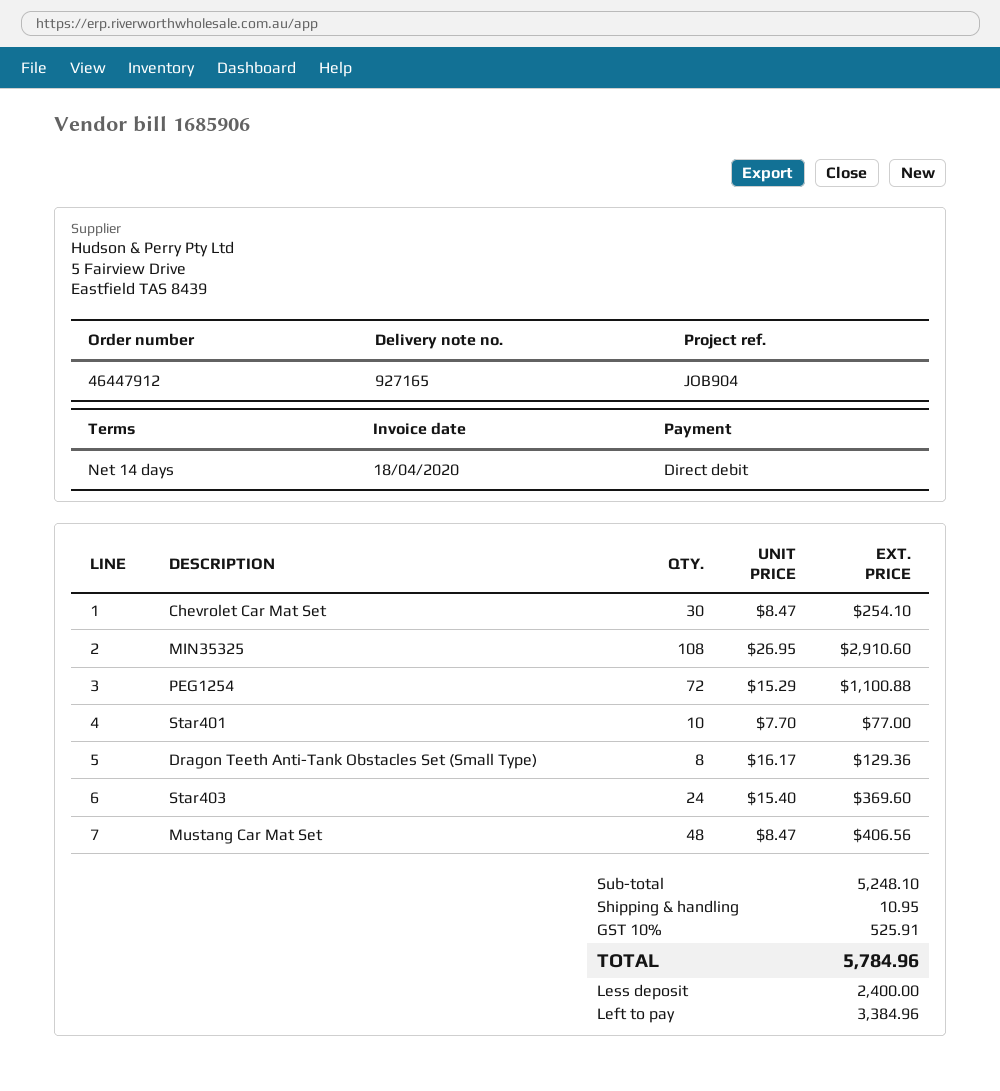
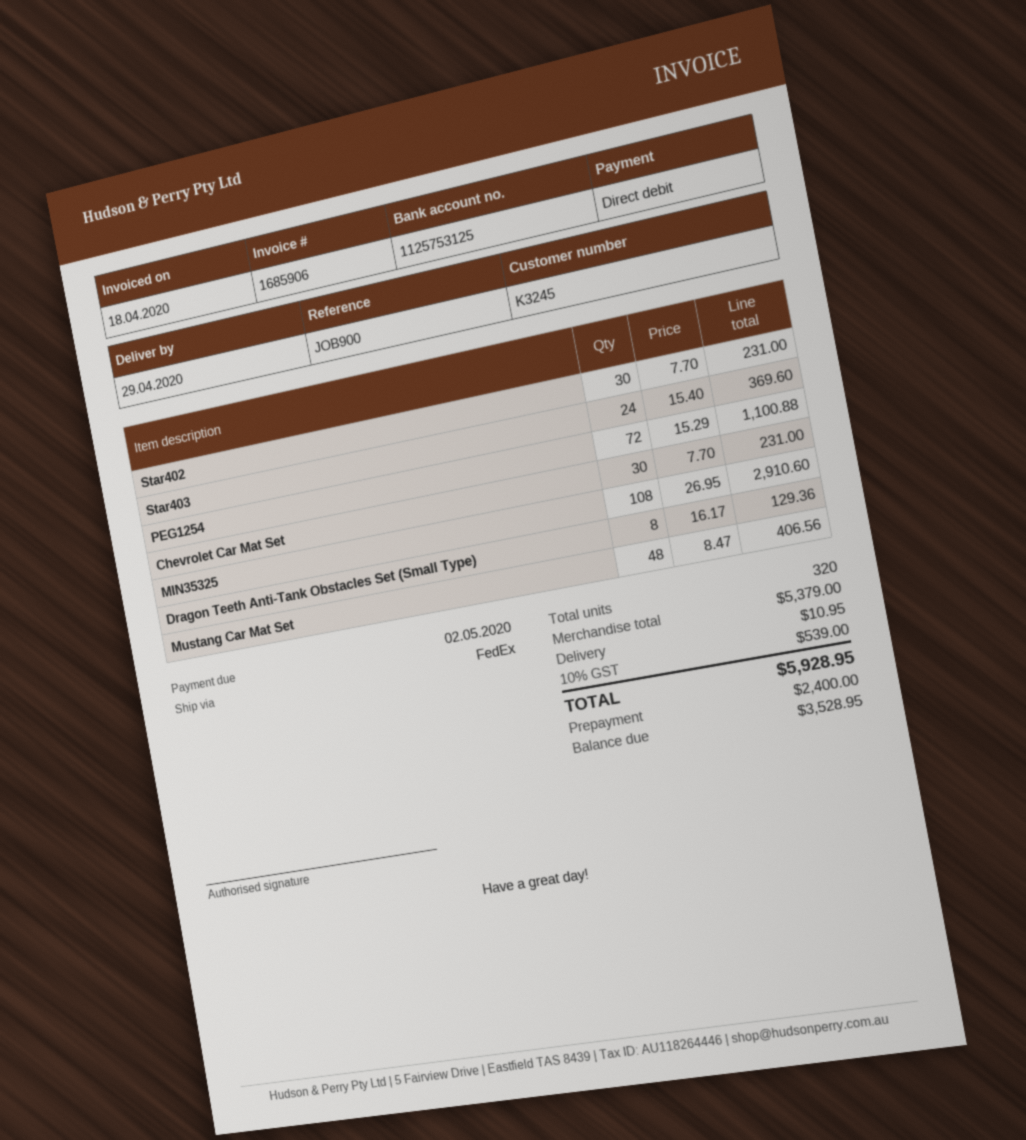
reference: JOB904 -> JOB900
Chevrolet Car Mat Set: 30 x 8.47 = 254.10 -> 30 x 7.70 = 231.00
Star401: 10 x 7.70 = 77.00 -> none
Star402: none -> 30 x 7.70 = 231.00
subtotal: 5248.10 -> 5379.00
tax: 10% = 525.91 -> 10% = 539.00
total: 5784.96 -> 5928.95
balance: 3384.96 -> 3528.95

